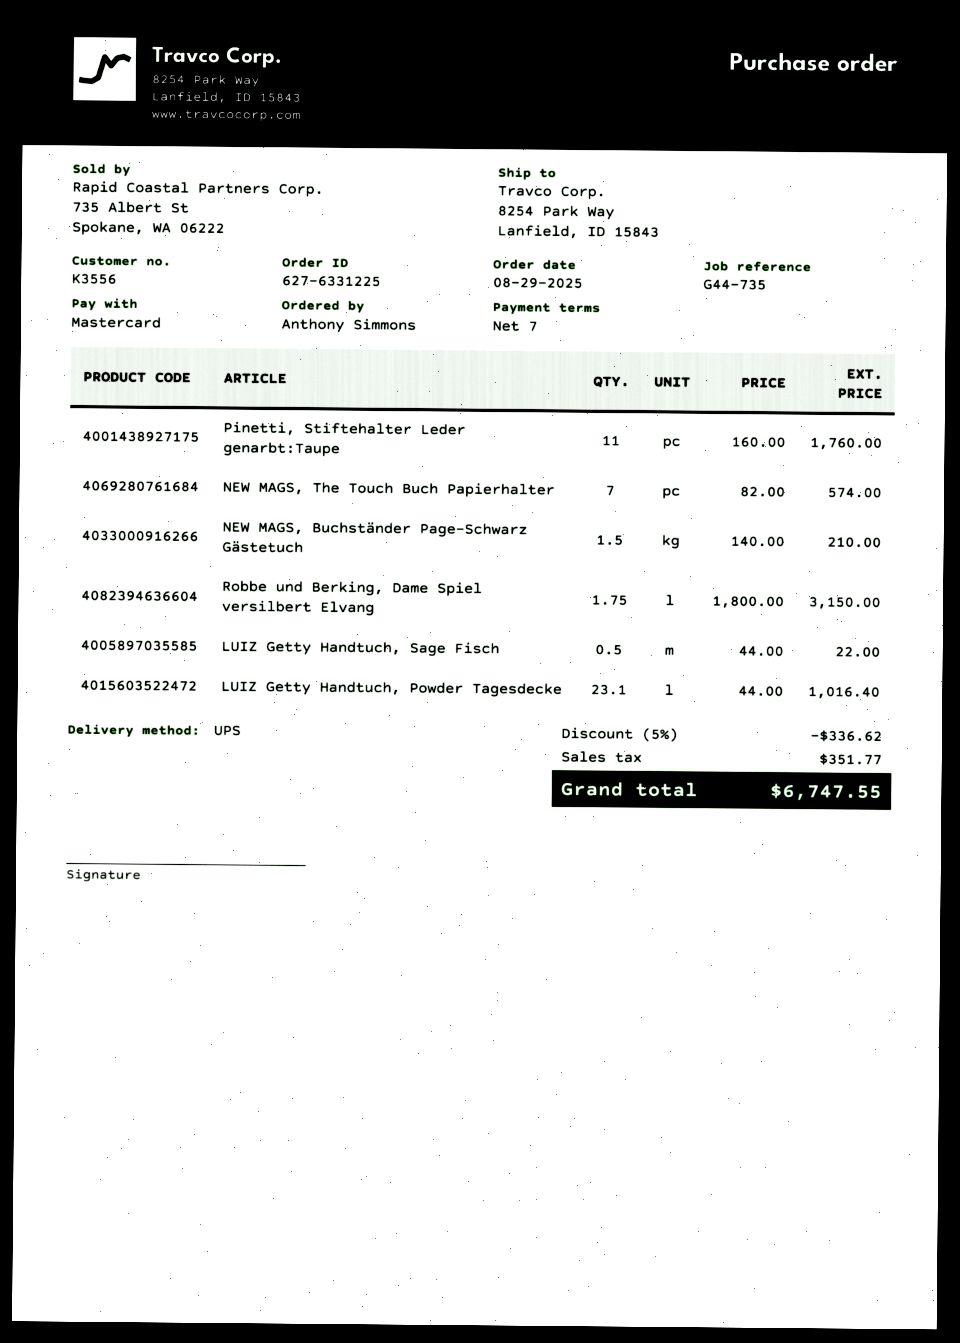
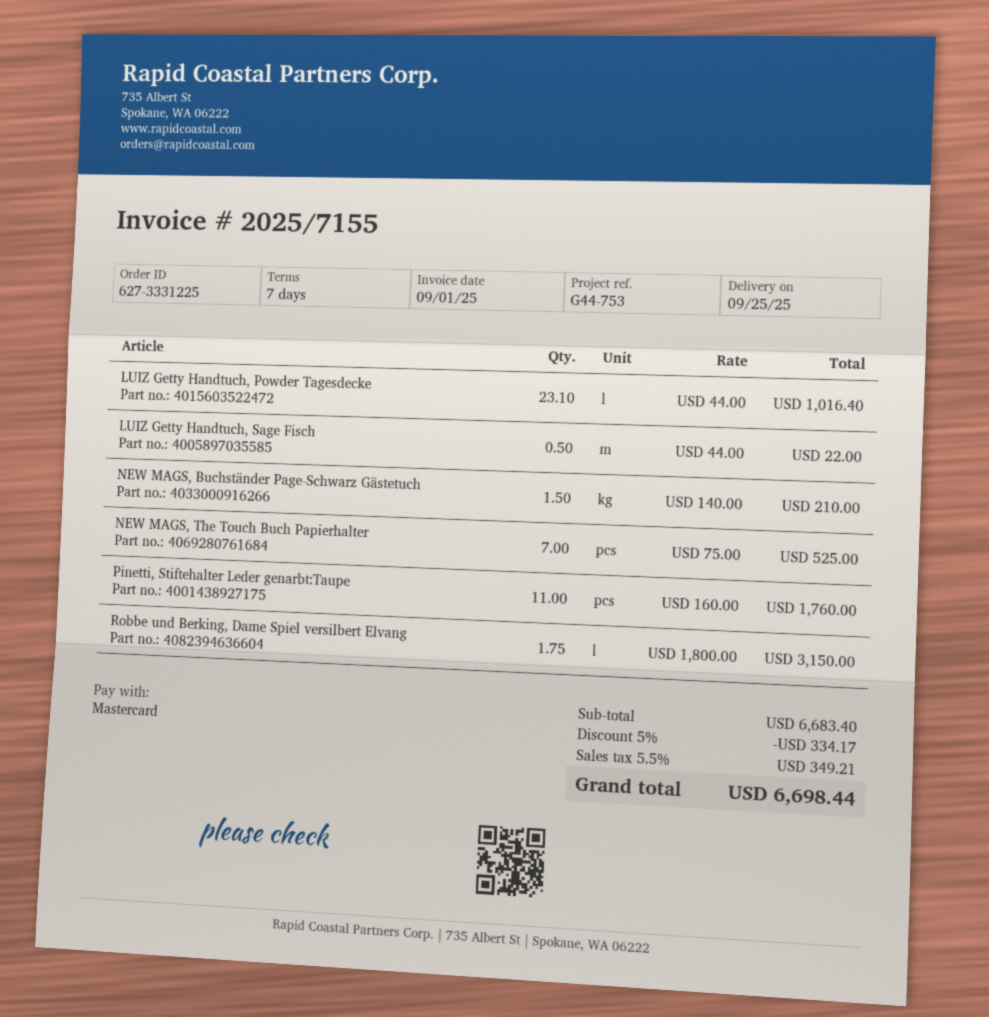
order number: 627-6331225 -> 627-3331225
reference: G44-735 -> G44-753
NEW MAGS, The Touch Buch Papierhalter: 7 x 82.00 = 574.00 -> 7 x 75.00 = 525.00
discount: 5% = 336.62 -> 5% = 334.17
tax: 351.77 -> 349.21
total: 6747.55 -> 6698.44

